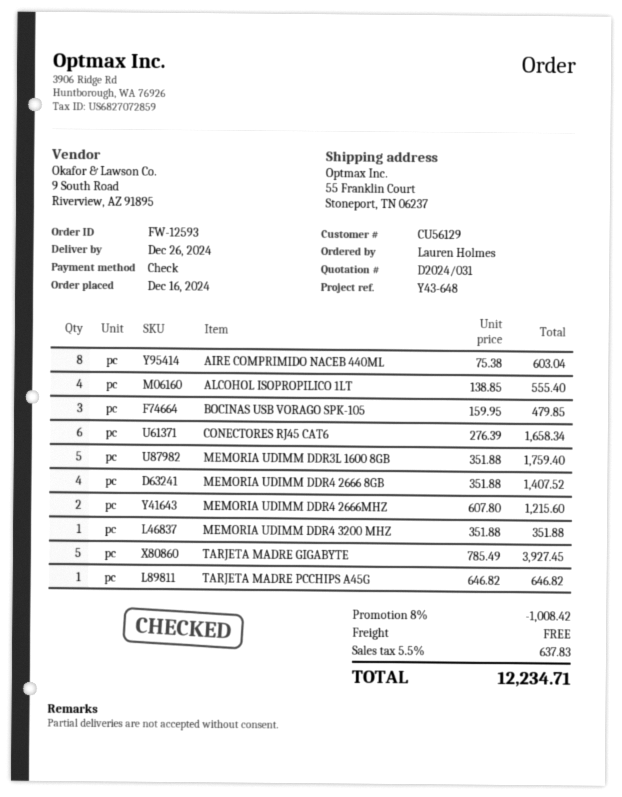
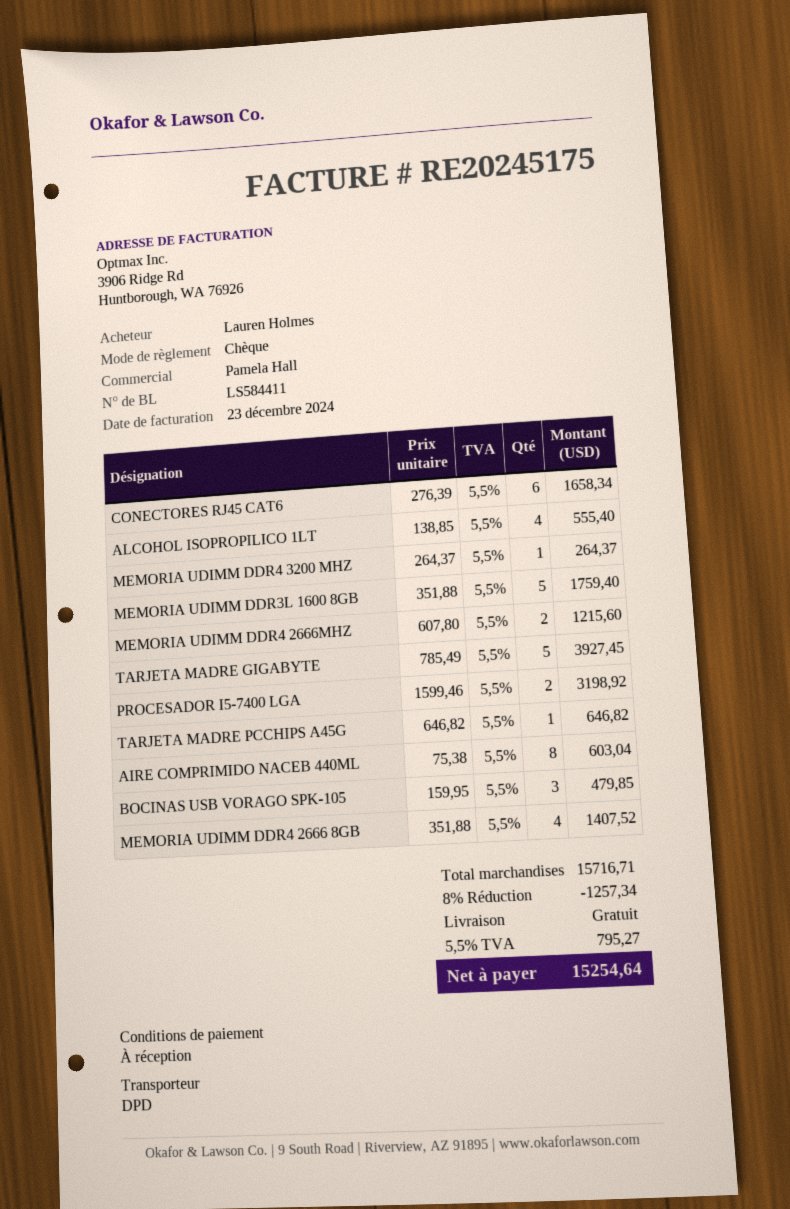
MEMORIA UDIMM DDR4 3200 MHZ: 1 x 351.88 = 351.88 -> 1 x 264.37 = 264.37
PROCESADOR I5-7400 LGA: none -> 2 x 1599.46 = 3198.92
discount: 8% = 1008.42 -> 8% = 1257.34
tax: 5.5% = 637.83 -> 5.5% = 795.27
total: 12234.71 -> 15254.64

